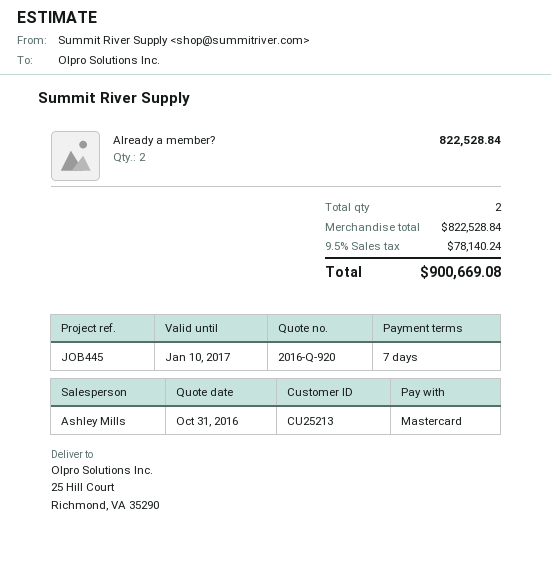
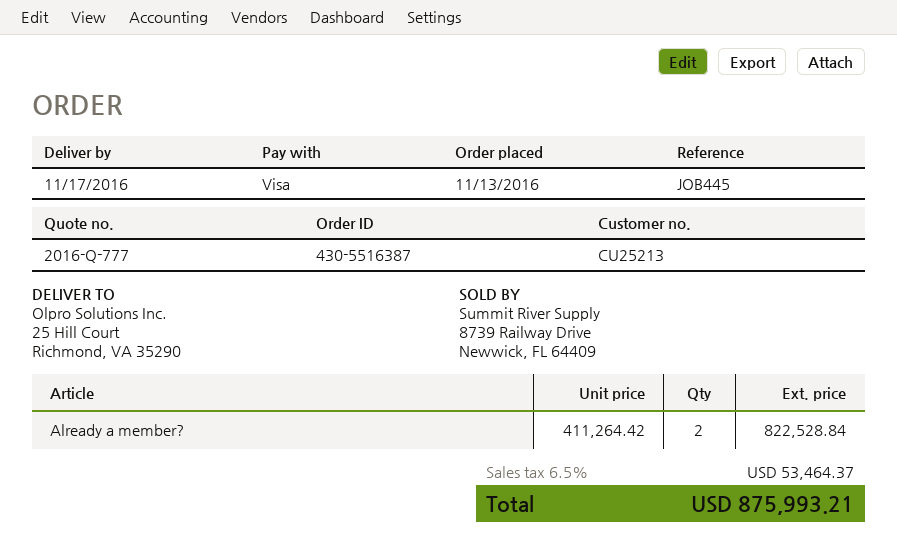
quote number: 2016-Q-920 -> 2016-Q-777
payment method: Mastercard -> Visa
tax: 9.5% = 78140.24 -> 6.5% = 53464.37
total: 900669.08 -> 875993.21

